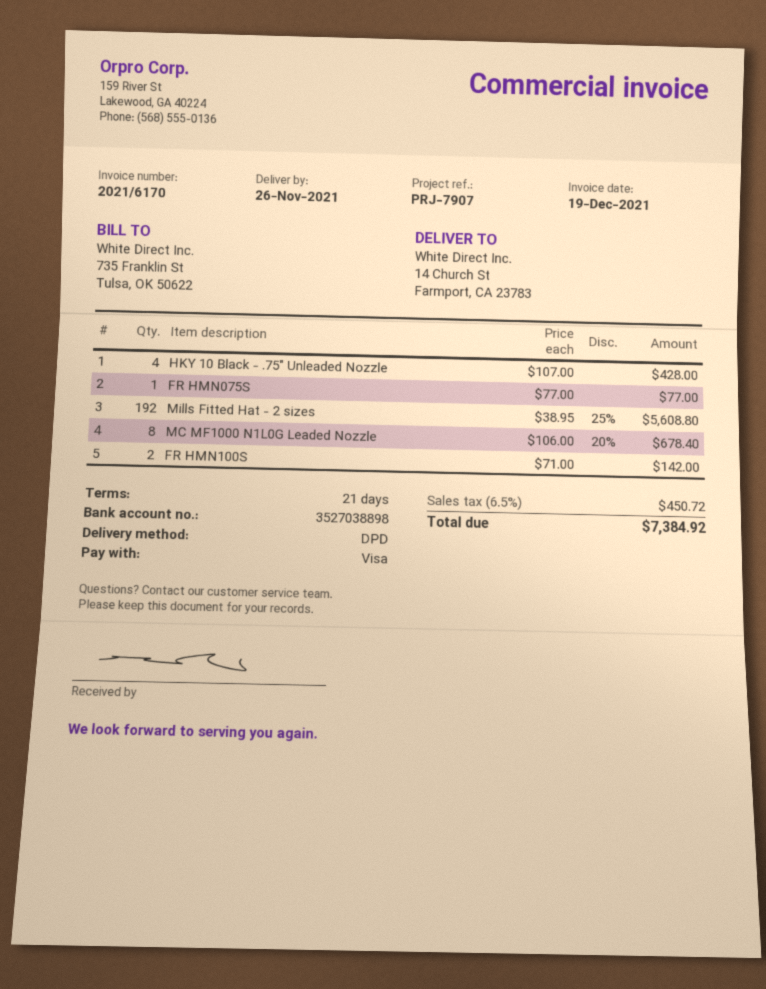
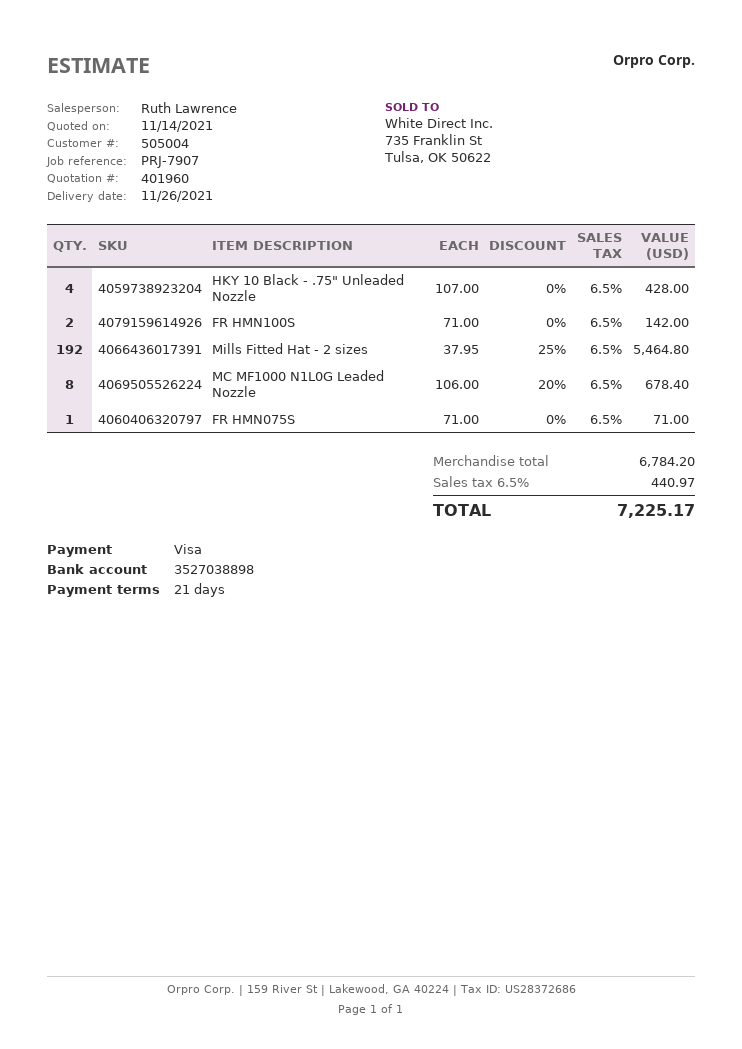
FR HMN075S: 1 x 77.00 = 77.00 -> 1 x 71.00 = 71.00
Mills Fitted Hat - 2 sizes: 192 x 38.95 - 25% = 5608.80 -> 192 x 37.95 - 25% = 5464.80
tax: 6.5% = 450.72 -> 6.5% = 440.97
total: 7384.92 -> 7225.17

